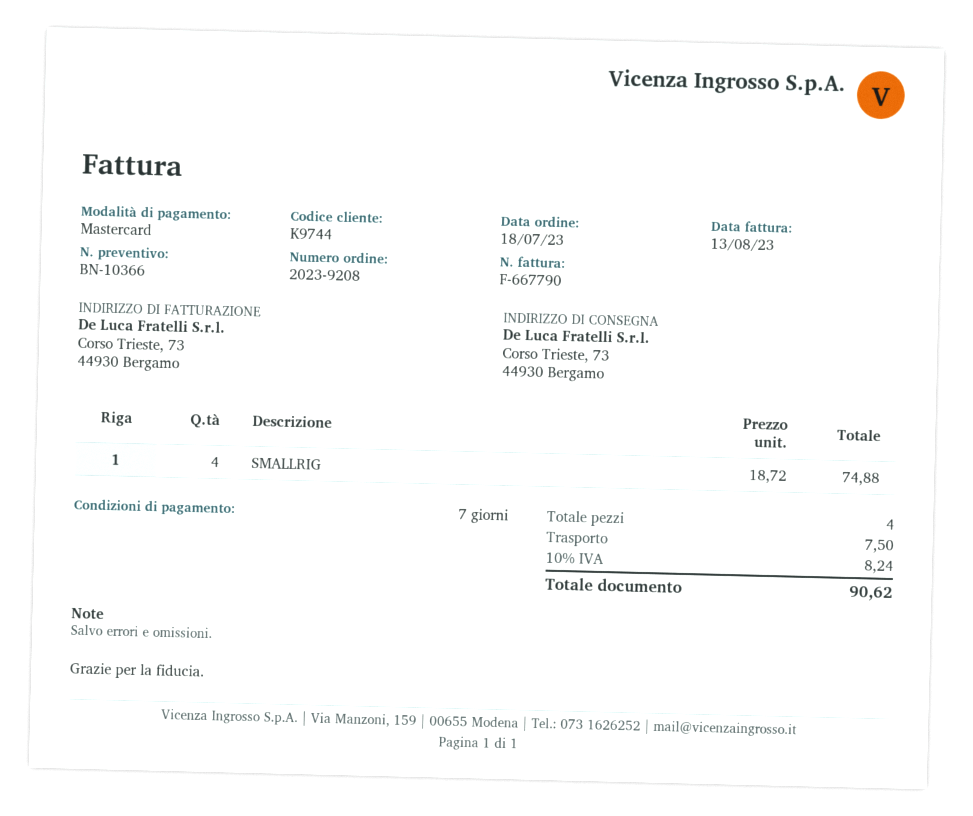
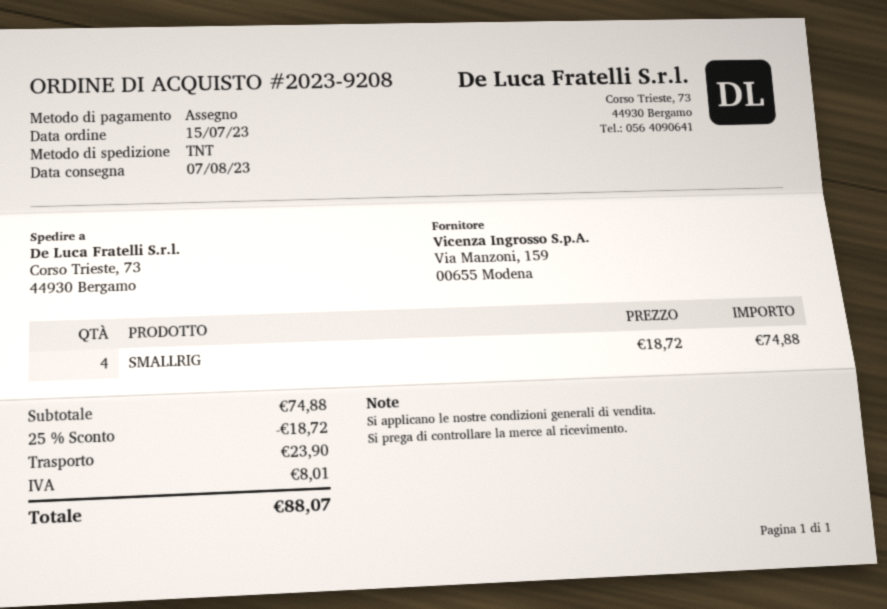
order date: 2023-07-18 -> 2023-07-15
payment method: Mastercard -> cheque
discount: none -> 25% = 18.72
shipping: 7.50 -> 23.90
tax: 8.24 -> 8.01
total: 90.62 -> 88.07

